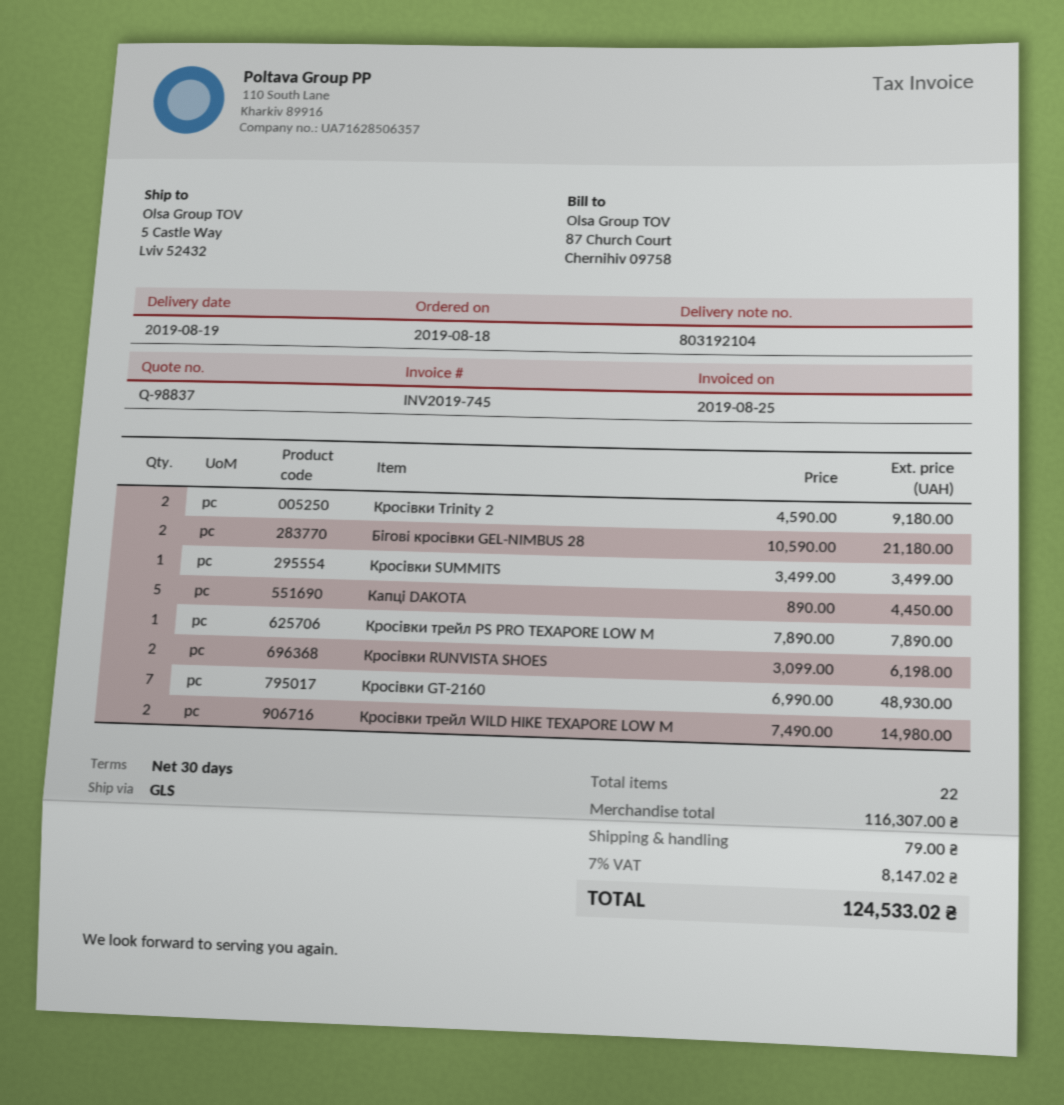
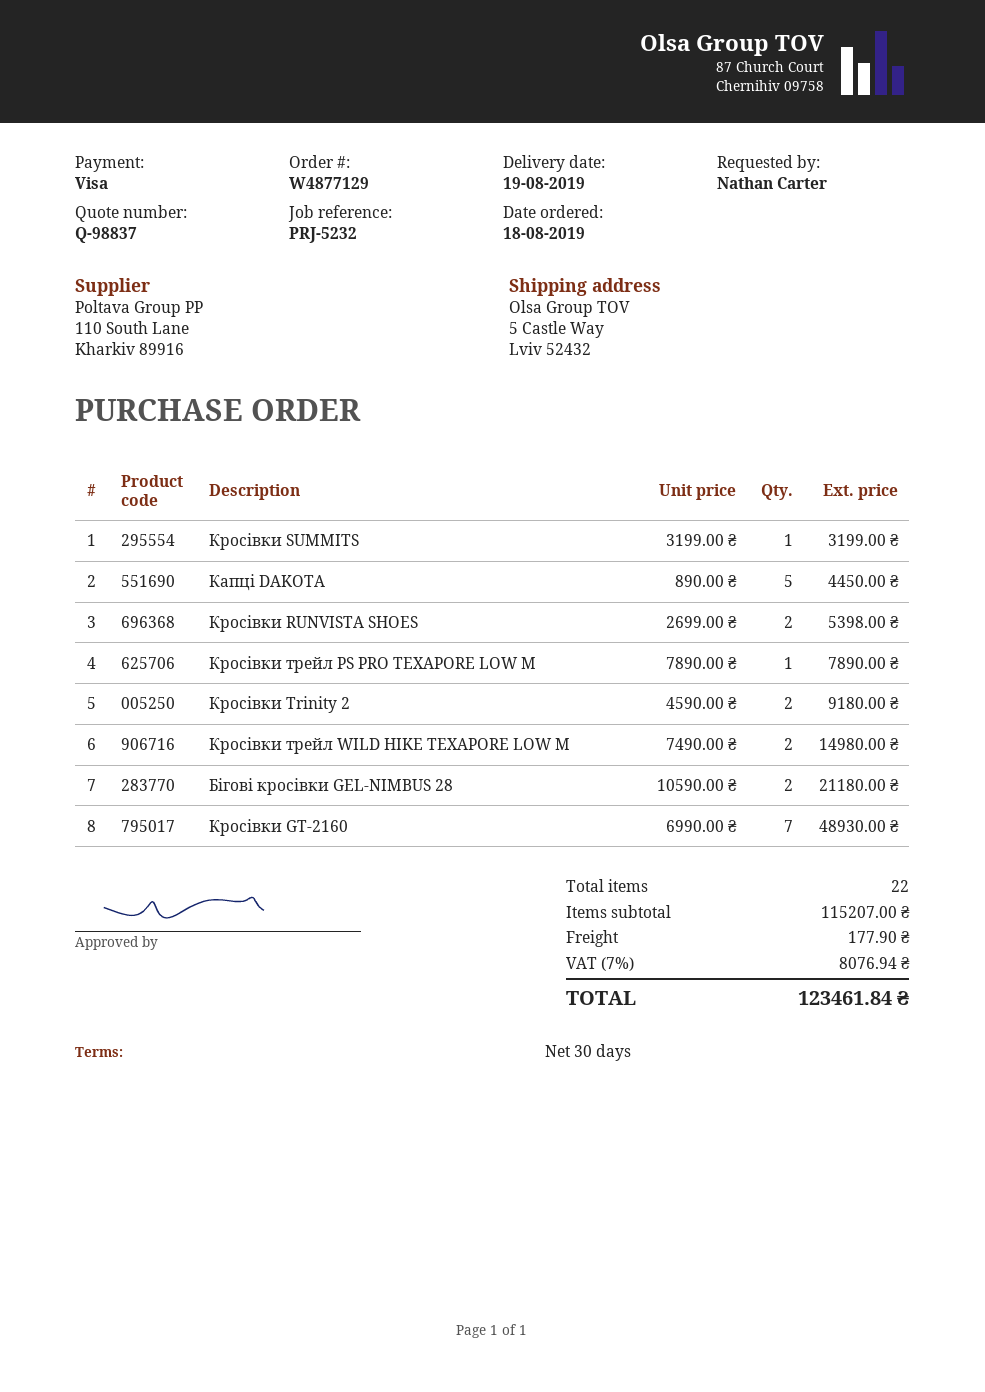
Кросівки SUMMITS: 1 x 3499.00 = 3499.00 -> 1 x 3199.00 = 3199.00
Кросівки RUNVISTA SHOES: 2 x 3099.00 = 6198.00 -> 2 x 2699.00 = 5398.00
subtotal: 116307.00 -> 115207.00
shipping: 79.00 -> 177.90
tax: 7% = 8147.02 -> 7% = 8076.94
total: 124533.02 -> 123461.84

